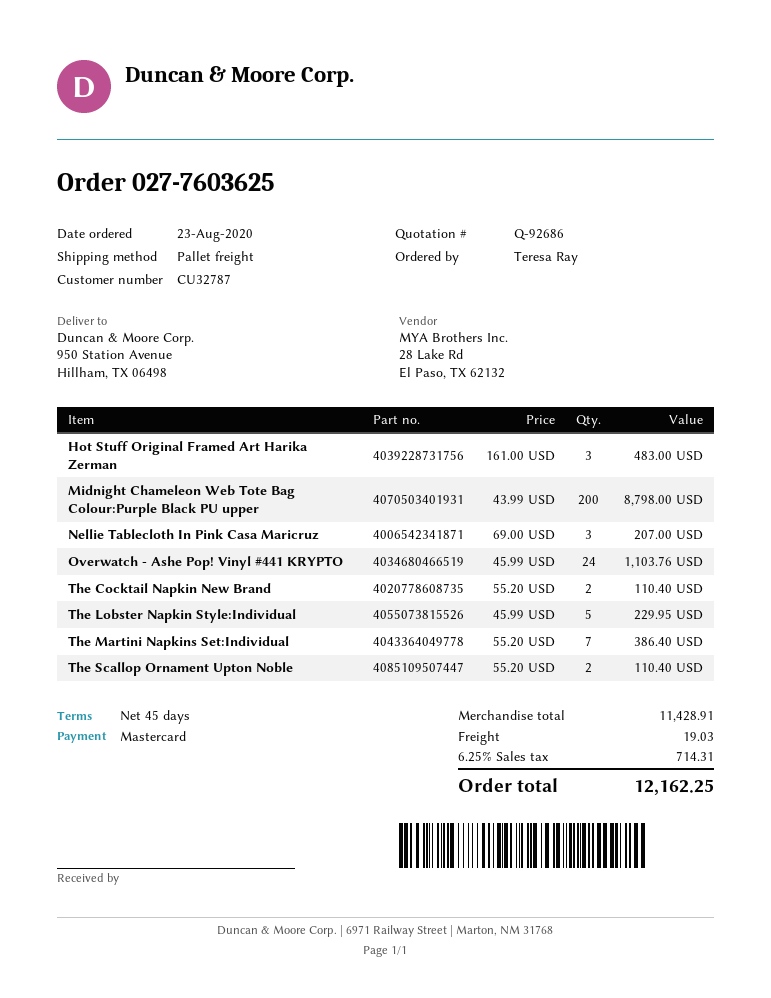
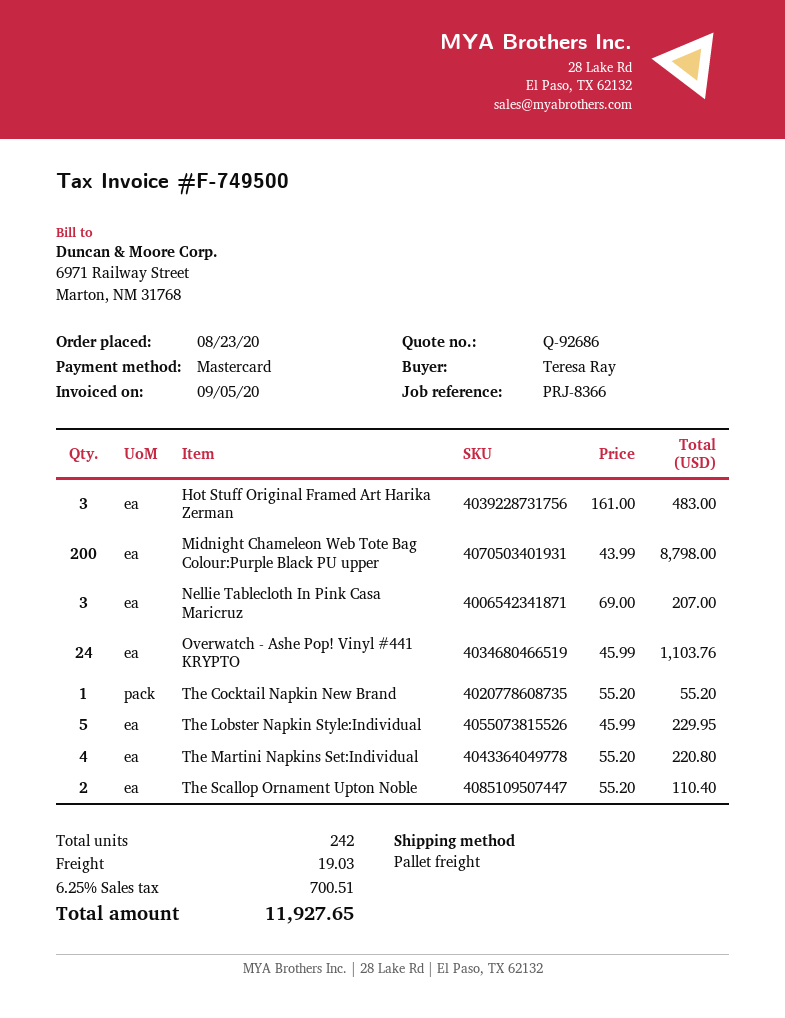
The Cocktail Napkin New Brand: 2 x 55.20 = 110.40 -> 1 x 55.20 = 55.20
The Martini Napkins Set:Individual: 7 x 55.20 = 386.40 -> 4 x 55.20 = 220.80
tax: 6.25% = 714.31 -> 6.25% = 700.51
total: 12162.25 -> 11927.65

